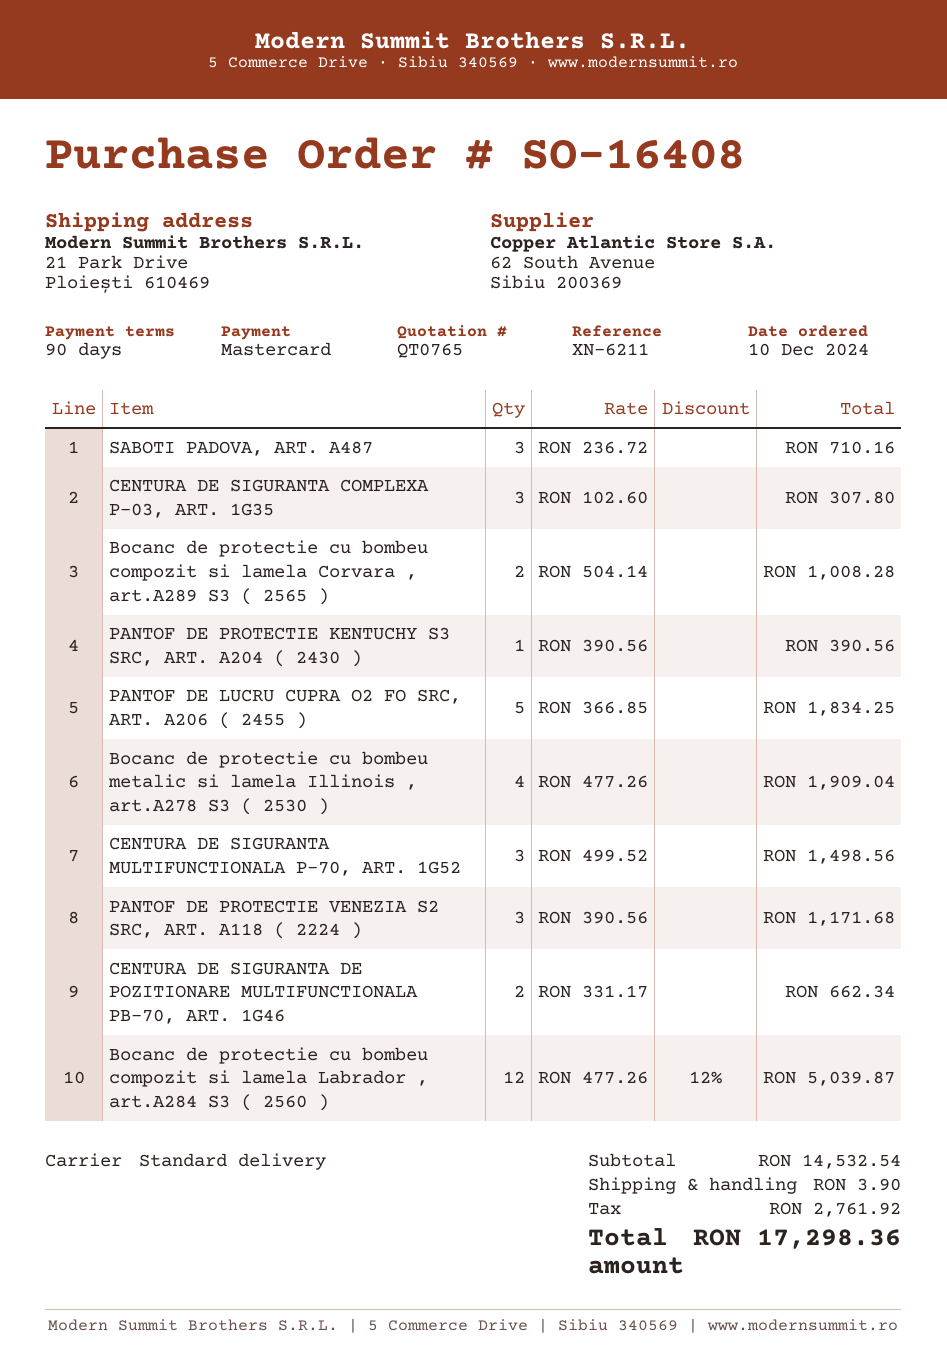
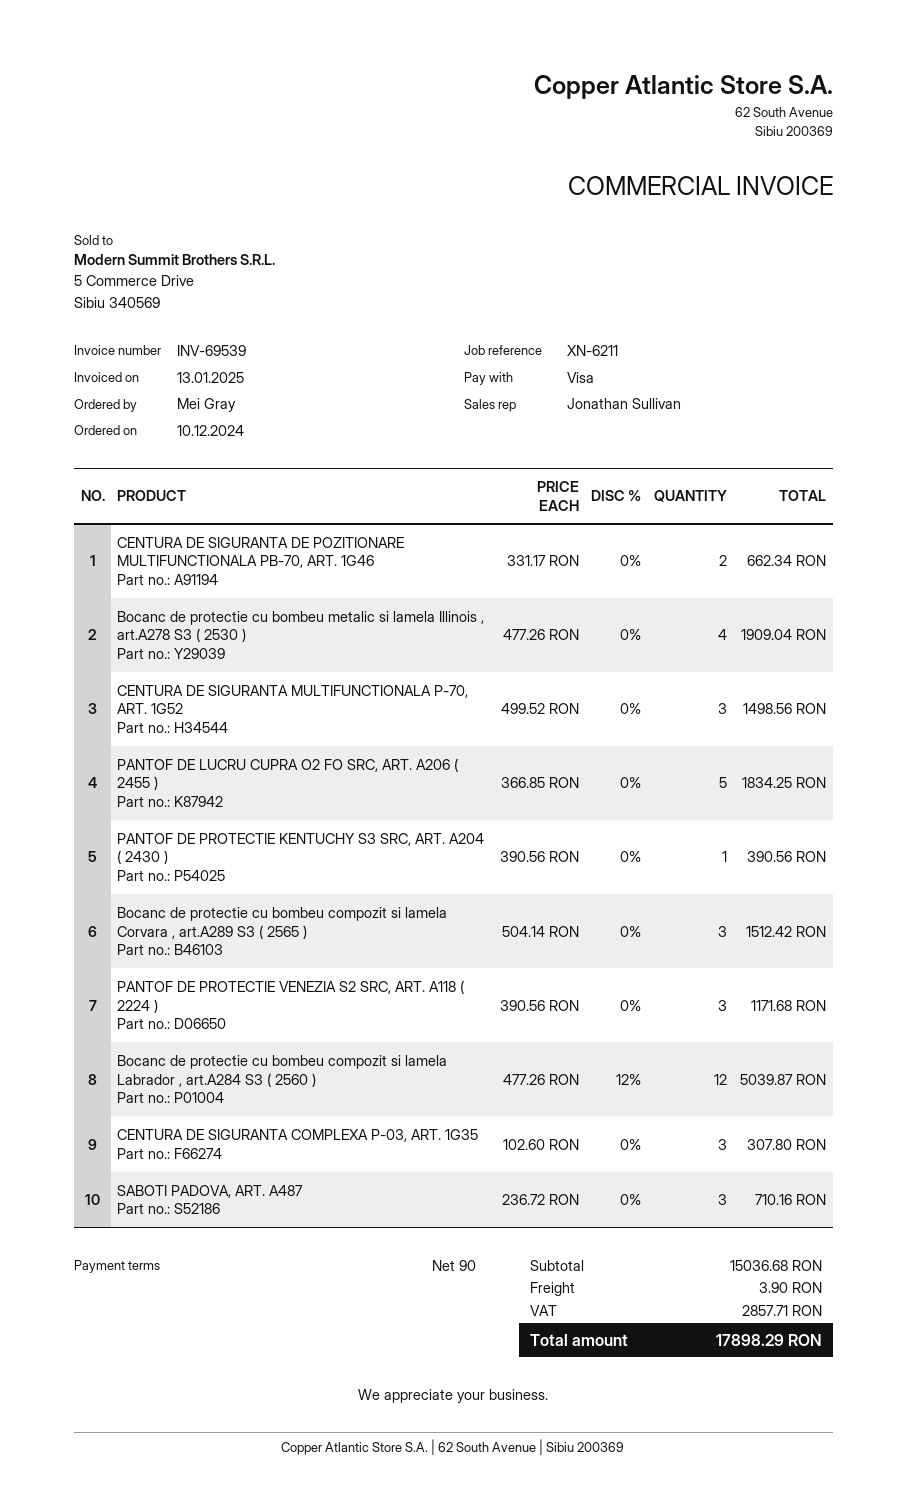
payment method: Mastercard -> Visa
Bocanc de protectie cu bombeu compozit si lamela Corvara , art.A289 S3 ( 2565 ): 2 x 504.14 = 1008.28 -> 3 x 504.14 = 1512.42
subtotal: 14532.54 -> 15036.68
tax: 2761.92 -> 2857.71
total: 17298.36 -> 17898.29

